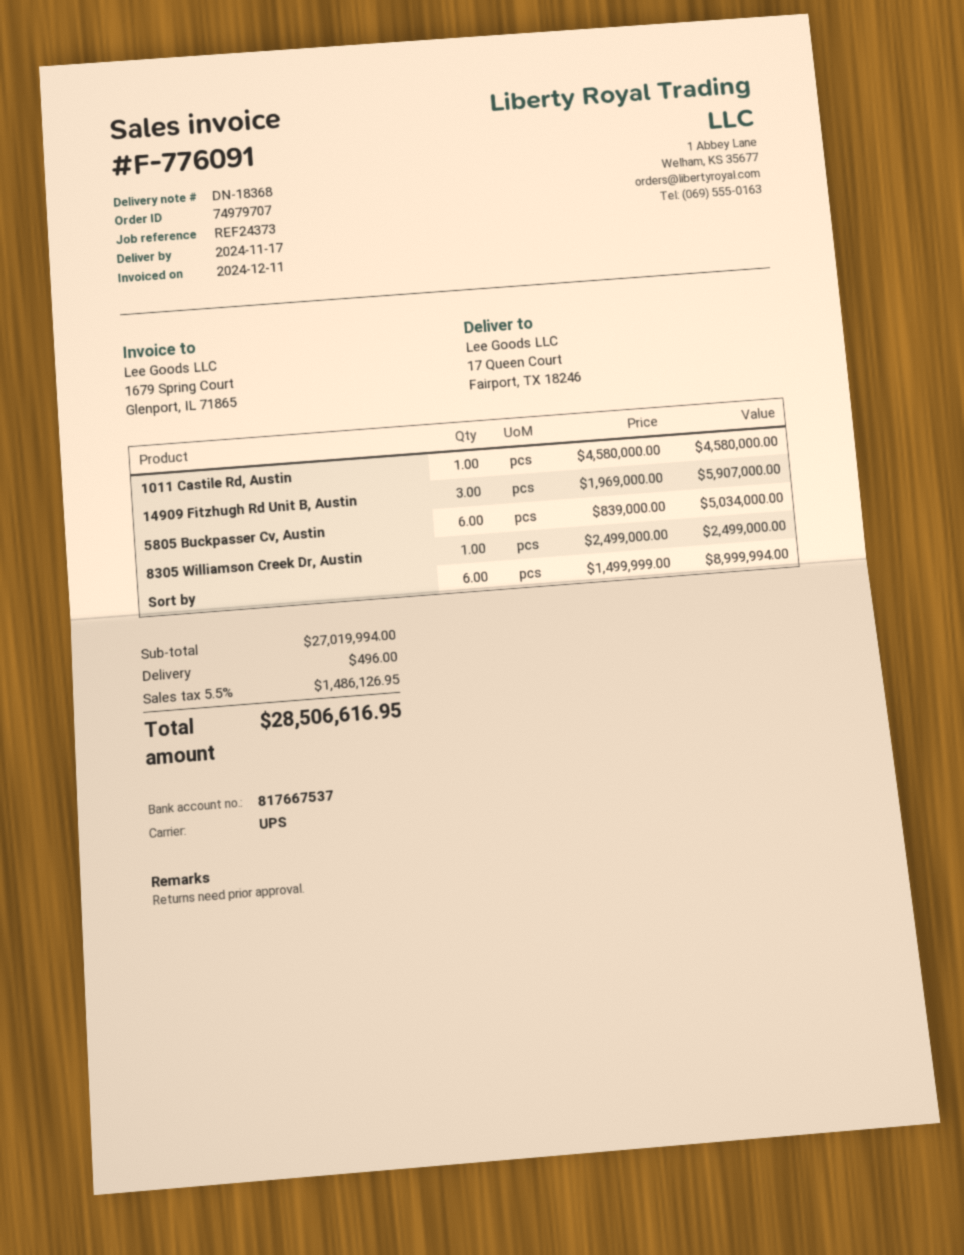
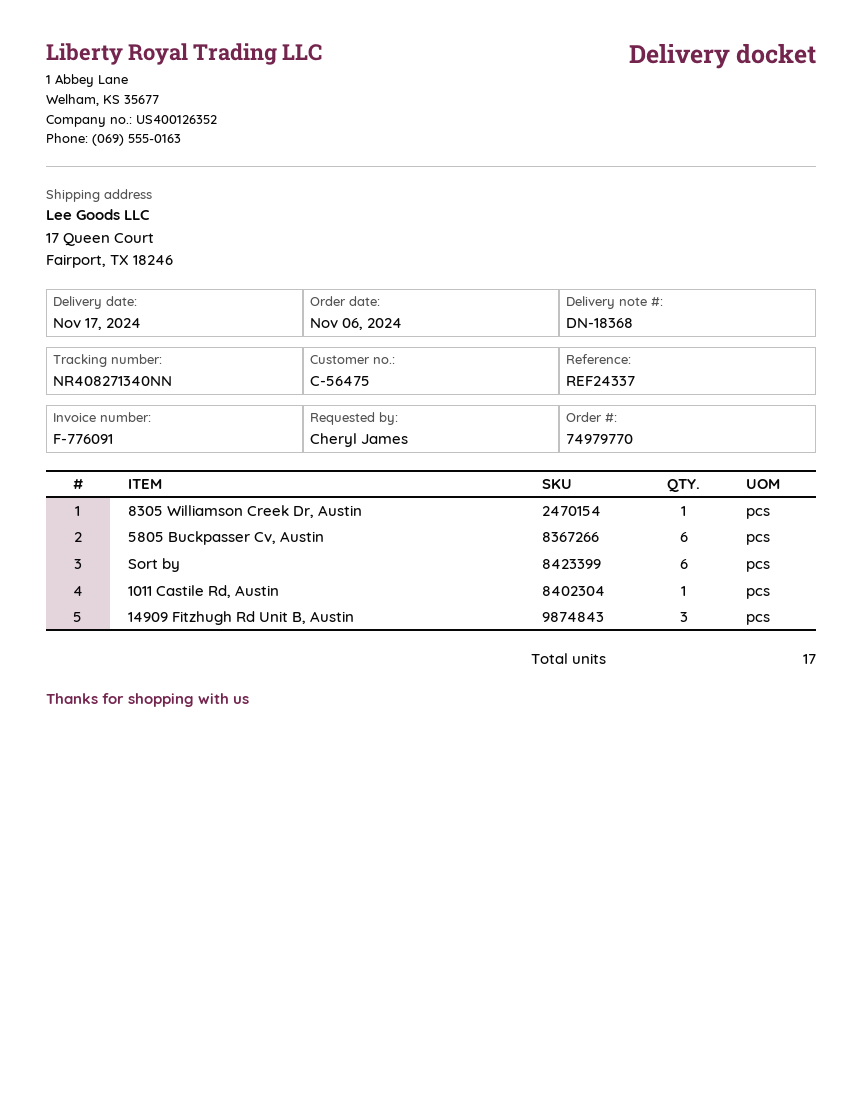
order number: 74979707 -> 74979770
reference: REF24373 -> REF24337

